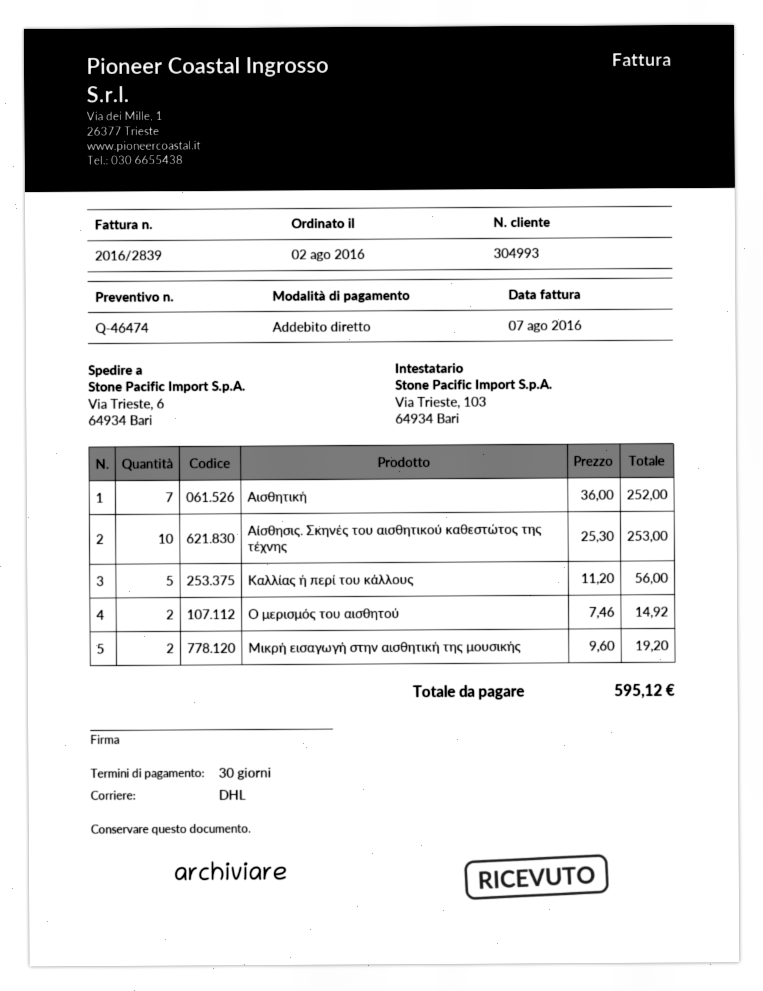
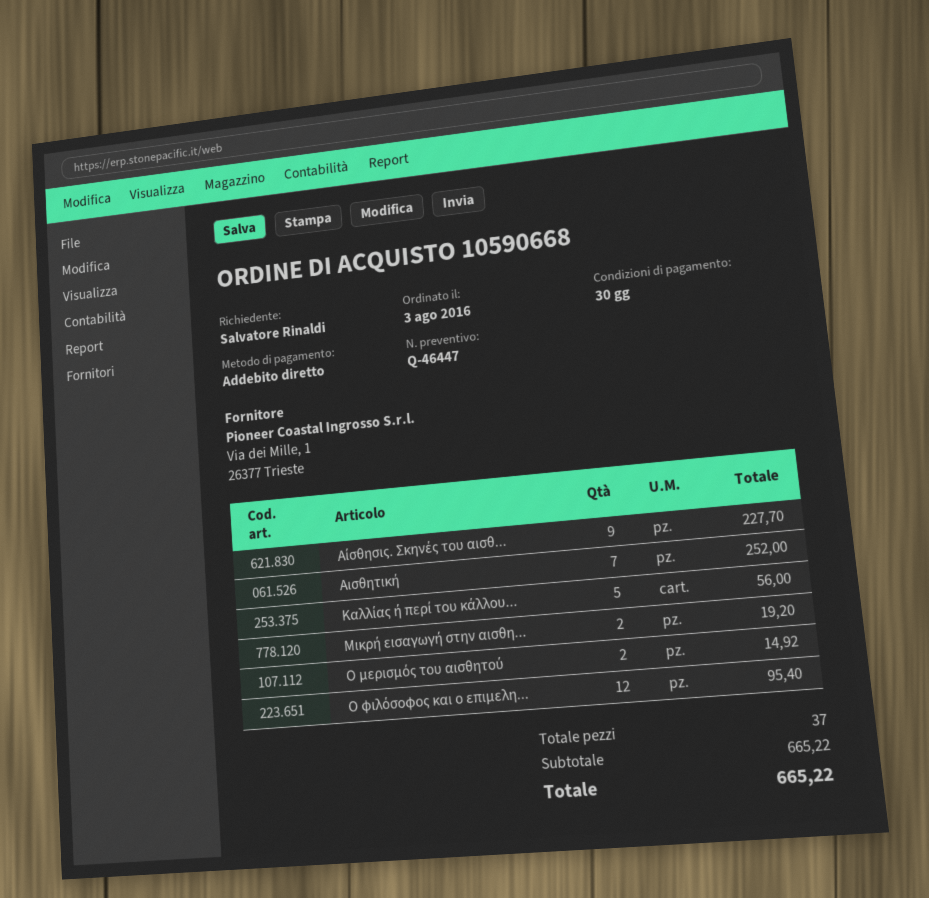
quote number: Q-46474 -> Q-46447
order date: 2016-08-02 -> 2016-08-03
Αίσθησις. Σκηνές του αισθητικού καθεστώτος της τέχνης: 10 for 253.00 -> 9 for 227.70
Ο φιλόσοφος και ο επιμελη...: none -> 12 for 95.40
total: 595.12 -> 665.22

